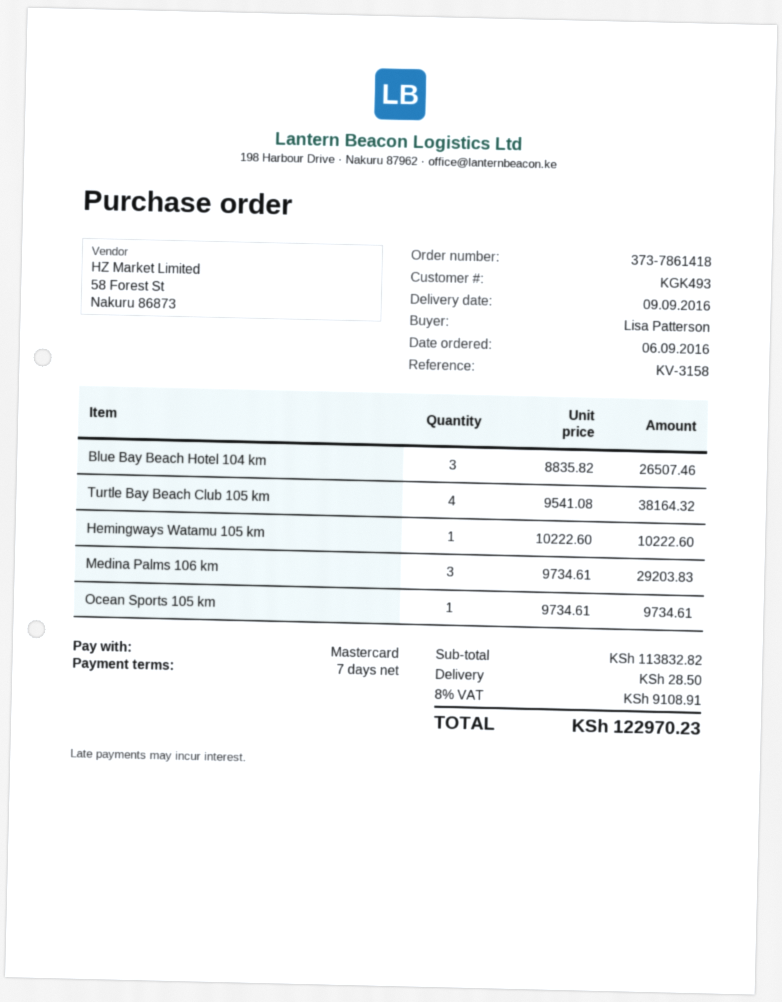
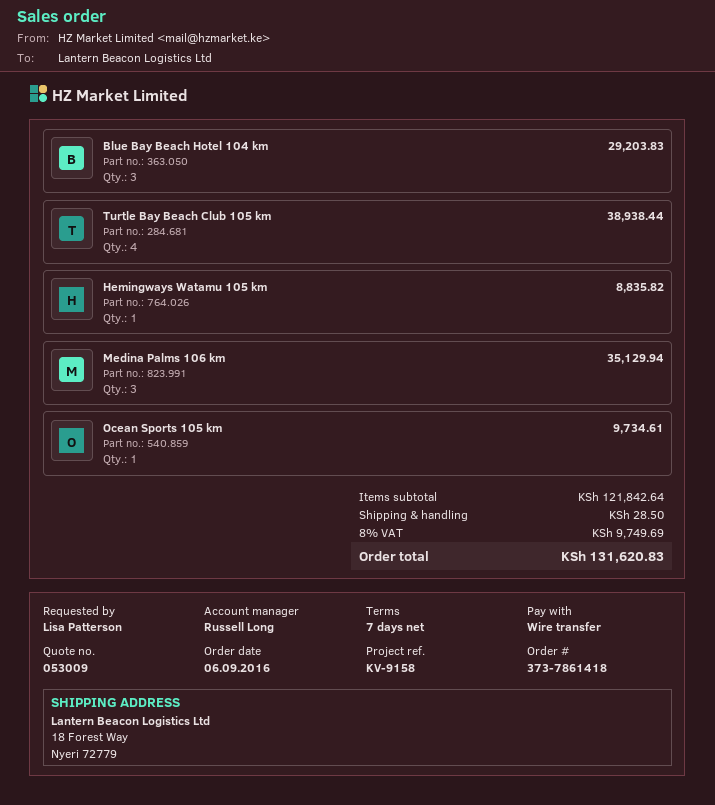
reference: KV-3158 -> KV-9158
payment method: Mastercard -> bank transfer
Blue Bay Beach Hotel 104 km: 3 for 26507.46 -> 3 for 29203.83
Turtle Bay Beach Club 105 km: 4 for 38164.32 -> 4 for 38938.44
Hemingways Watamu 105 km: 1 for 10222.60 -> 1 for 8835.82
Medina Palms 106 km: 3 for 29203.83 -> 3 for 35129.94
subtotal: 113832.82 -> 121842.64
tax: 8% = 9108.91 -> 8% = 9749.69
total: 122970.23 -> 131620.83

